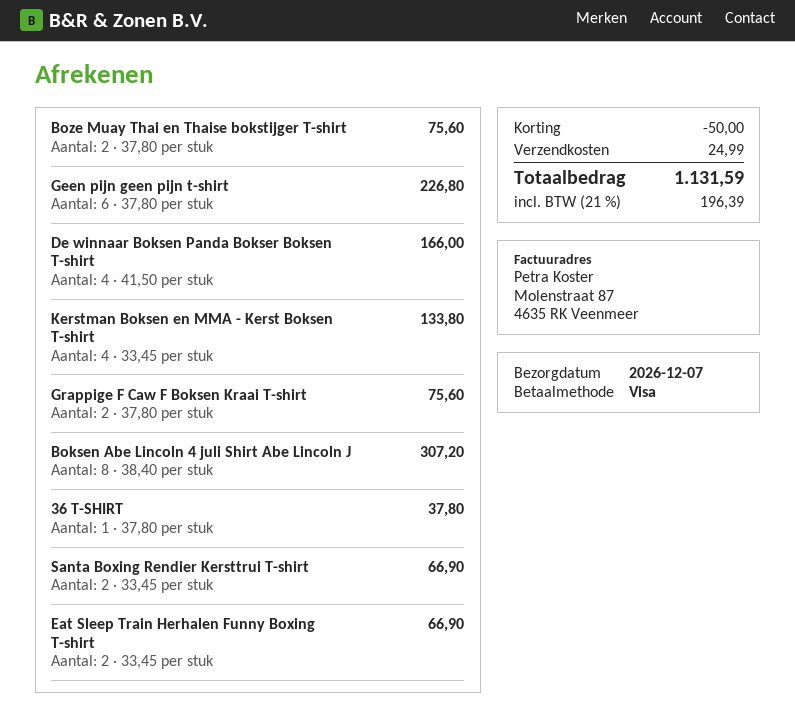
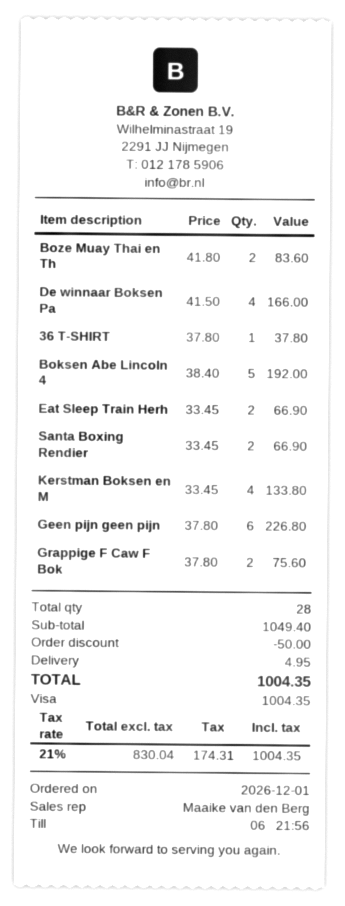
Boze Muay Thai en Thaise bokstijger T-shirt: 2 x 37.80 = 75.60 -> 2 x 41.80 = 83.60
Boksen Abe Lincoln 4 juli Shirt Abe Lincoln J: 8 x 38.40 = 307.20 -> 5 x 38.40 = 192.00
shipping: 24.99 -> 4.95
tax: 21% = 196.39 -> 21% = 174.31
total: 1131.59 -> 1004.35

